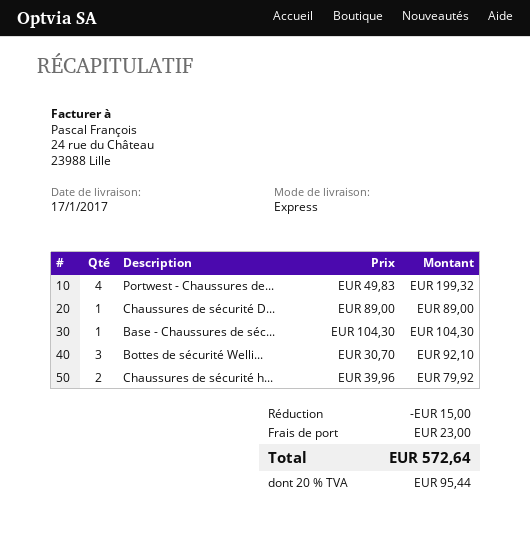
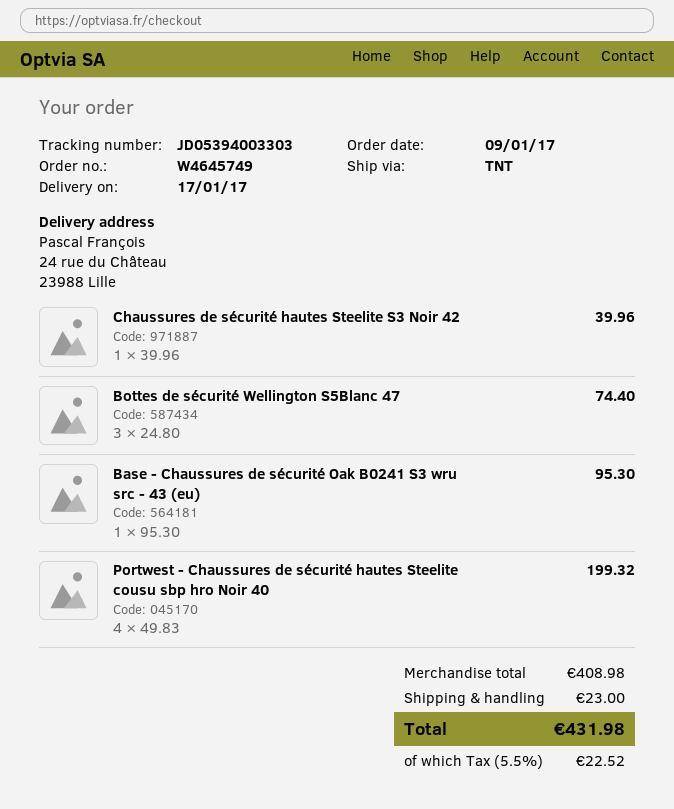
shipping method: express -> TNT
Chaussures de sécurité D...: 1 x 89.00 = 89.00 -> none
Base - Chaussures de séc...: 1 x 104.30 = 104.30 -> 1 x 95.30 = 95.30
Bottes de sécurité Welli...: 3 x 30.70 = 92.10 -> 3 x 24.80 = 74.40
Chaussures de sécurité h...: 2 x 39.96 = 79.92 -> 1 x 39.96 = 39.96
discount: 15.00 -> none
tax: 20% = 95.44 -> 5.5% = 22.52
total: 572.64 -> 431.98

